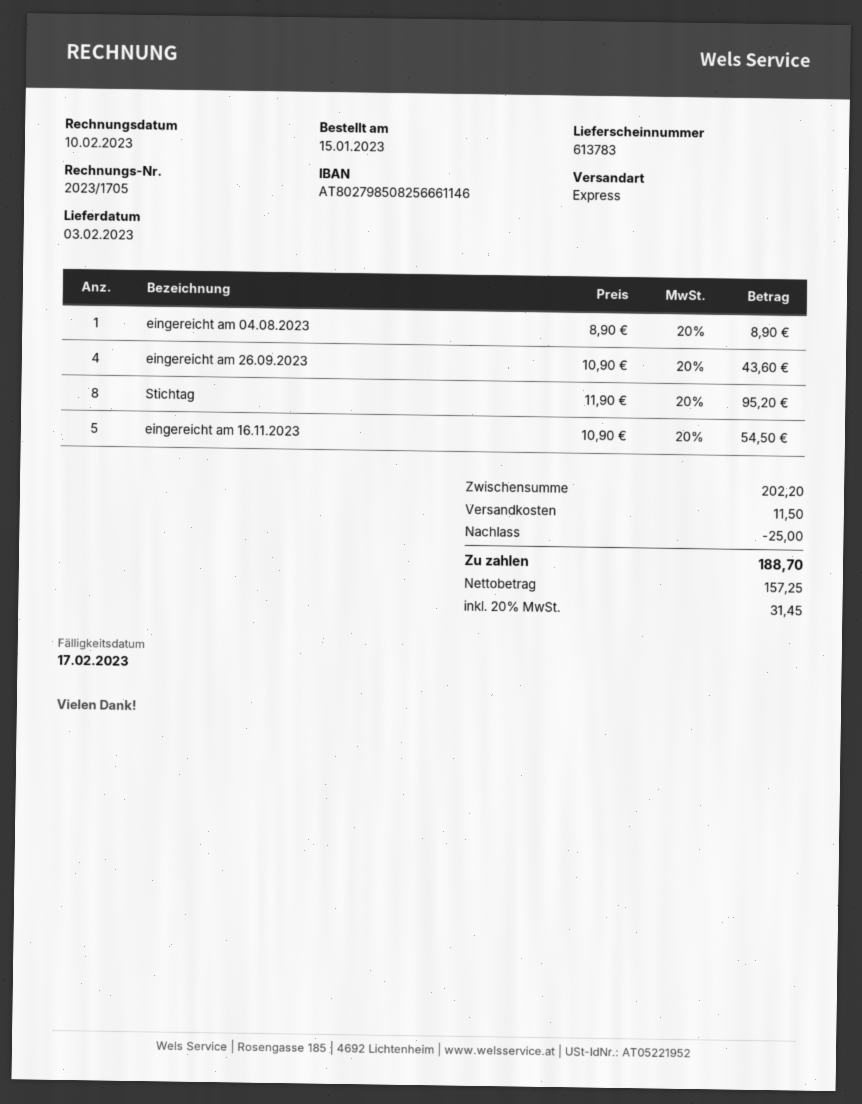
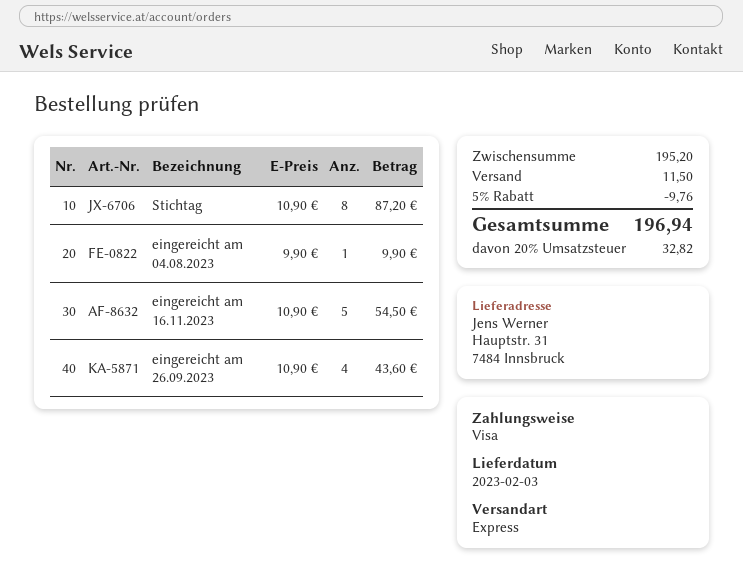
eingereicht am 04.08.2023: 1 x 8.90 = 8.90 -> 1 x 9.90 = 9.90
Stichtag: 8 x 11.90 = 95.20 -> 8 x 10.90 = 87.20
subtotal: 202.20 -> 195.20
discount: 25.00 -> 9.76
tax: 20% = 31.45 -> 20% = 32.82
total: 188.70 -> 196.94

